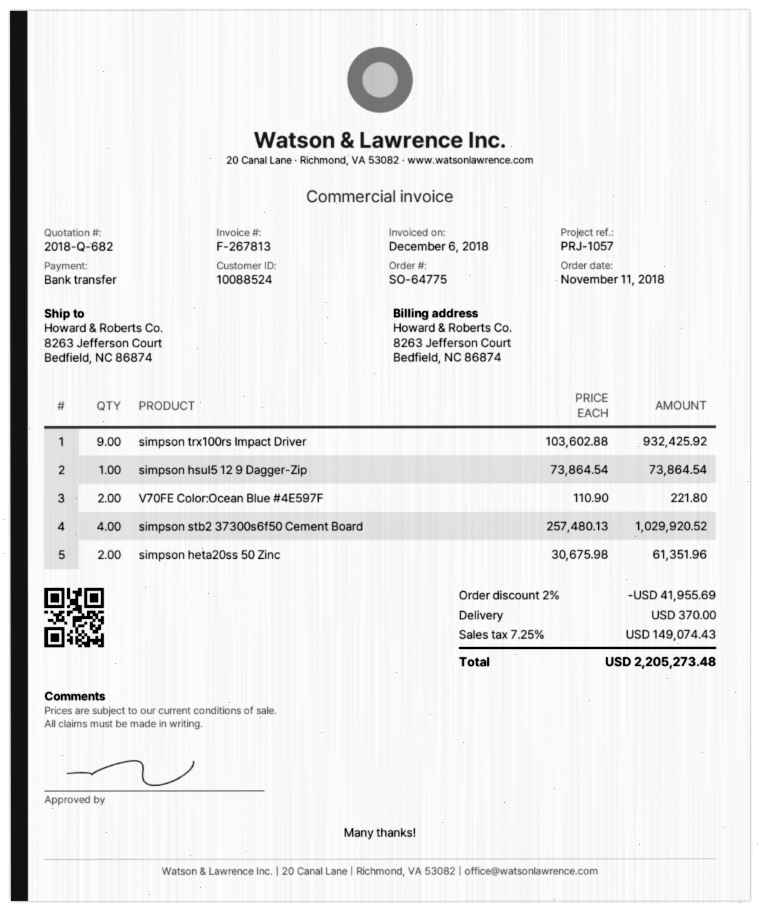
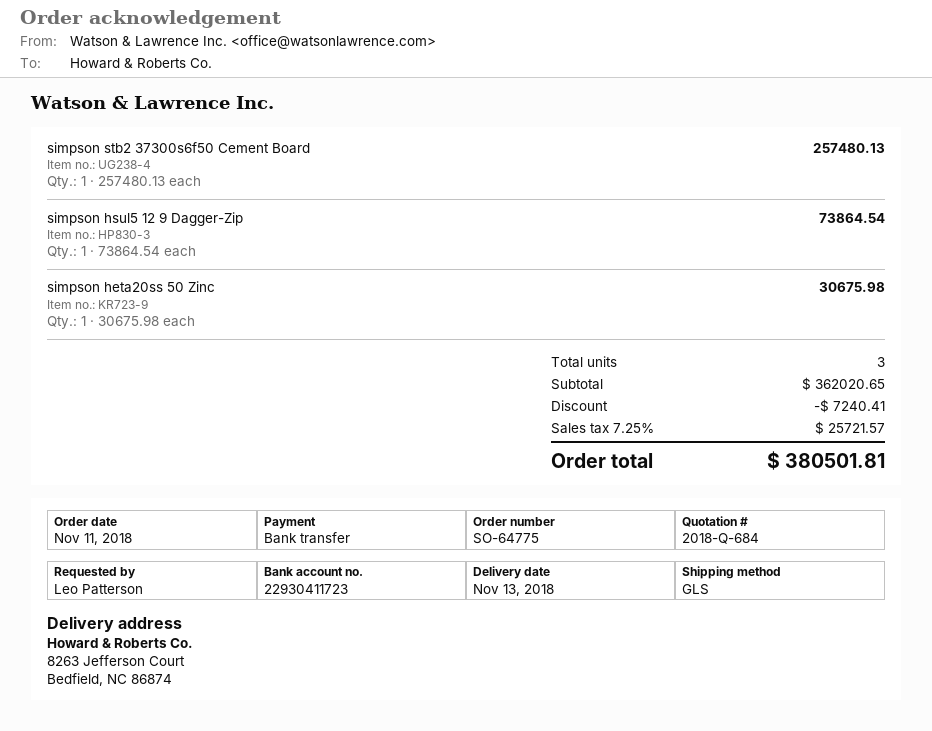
quote number: 2018-Q-682 -> 2018-Q-684
simpson trx100rs Impact Driver: 9 x 103602.88 = 932425.92 -> none
V70FE Color:Ocean Blue #4E597F: 2 x 110.90 = 221.80 -> none
simpson stb2 37300s6f50 Cement Board: 4 x 257480.13 = 1029920.52 -> 1 x 257480.13 = 257480.13
simpson heta20ss 50 Zinc: 2 x 30675.98 = 61351.96 -> 1 x 30675.98 = 30675.98
discount: 41955.69 -> 7240.41
shipping: 370.00 -> none
tax: 7.25% = 149074.43 -> 7.25% = 25721.57
total: 2205273.48 -> 380501.81

